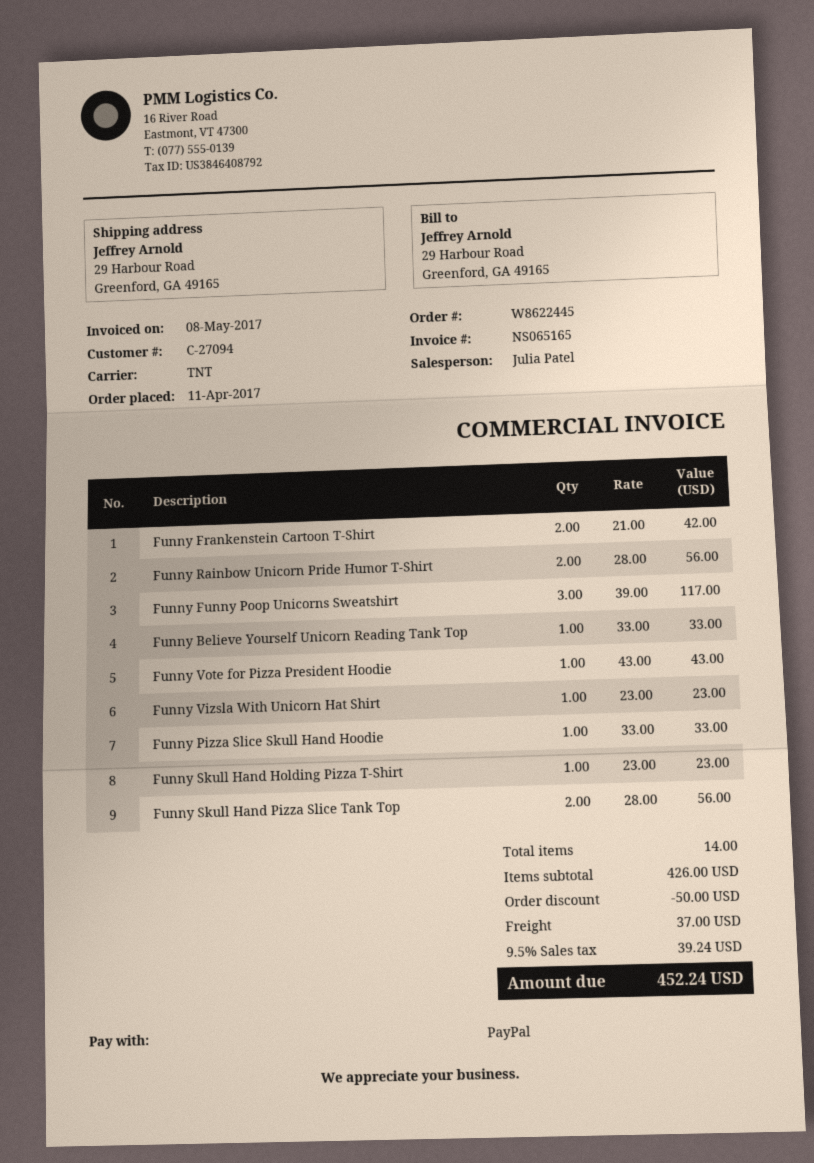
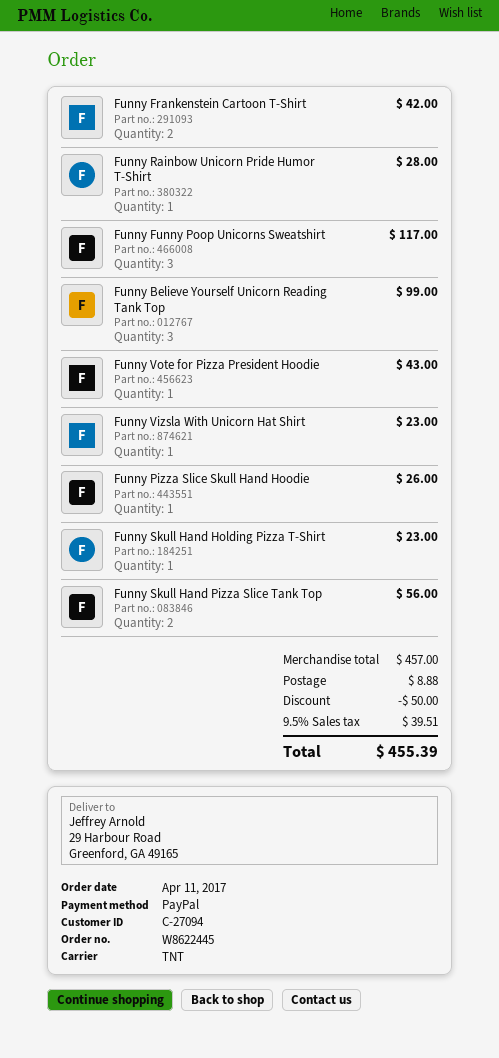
Funny Rainbow Unicorn Pride Humor T-Shirt: 2 for 56.00 -> 1 for 28.00
Funny Believe Yourself Unicorn Reading Tank Top: 1 for 33.00 -> 3 for 99.00
Funny Pizza Slice Skull Hand Hoodie: 1 for 33.00 -> 1 for 26.00
subtotal: 426.00 -> 457.00
shipping: 37.00 -> 8.88
tax: 9.5% = 39.24 -> 9.5% = 39.51
total: 452.24 -> 455.39

